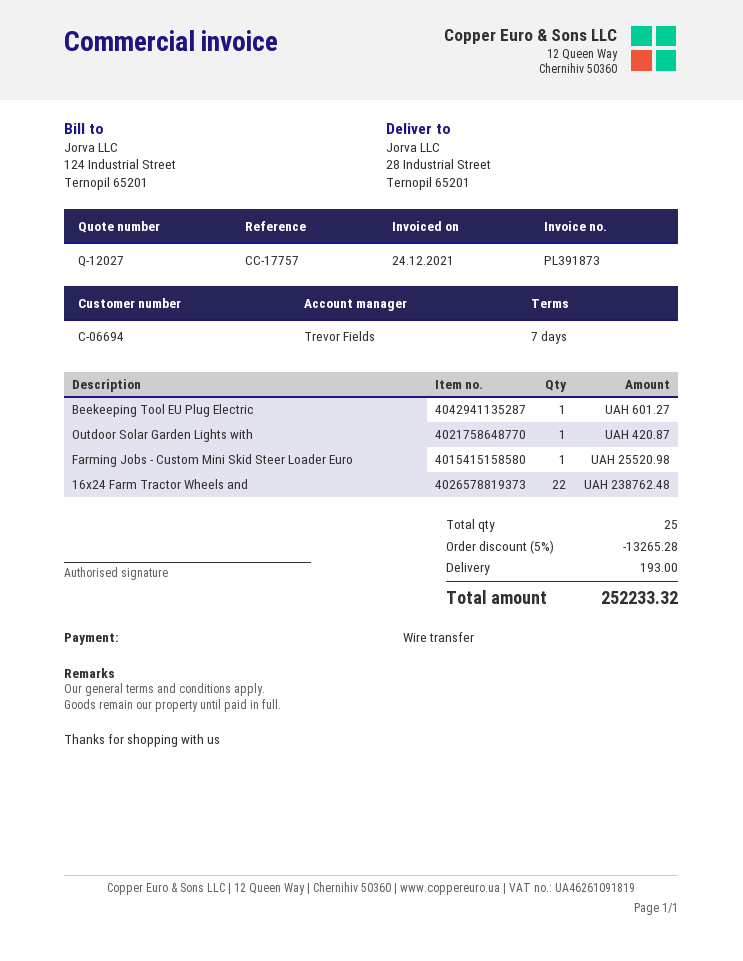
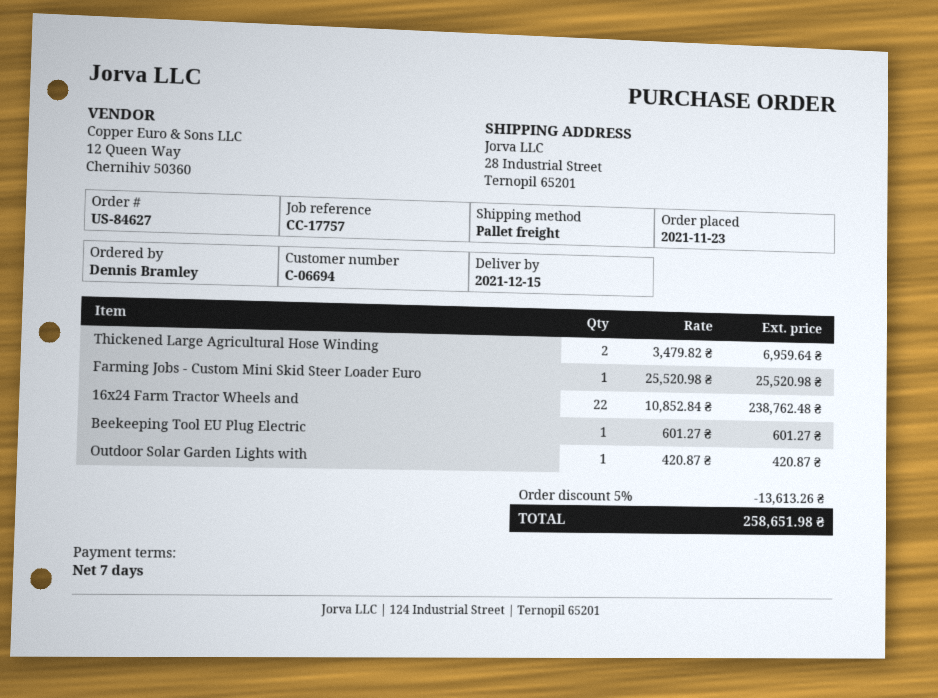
Thickened Large Agricultural Hose Winding: none -> 2 for 6959.64
discount: 5% = 13265.28 -> 5% = 13613.26
shipping: 193.00 -> none
total: 252233.32 -> 258651.98

